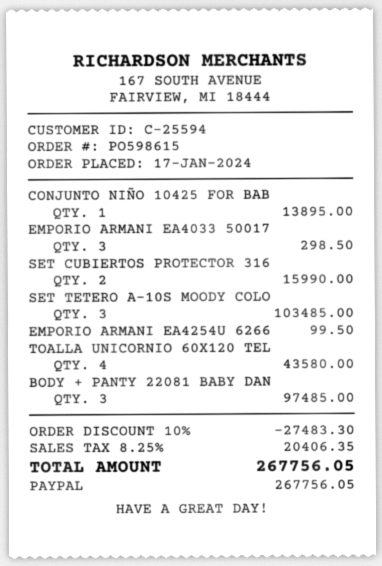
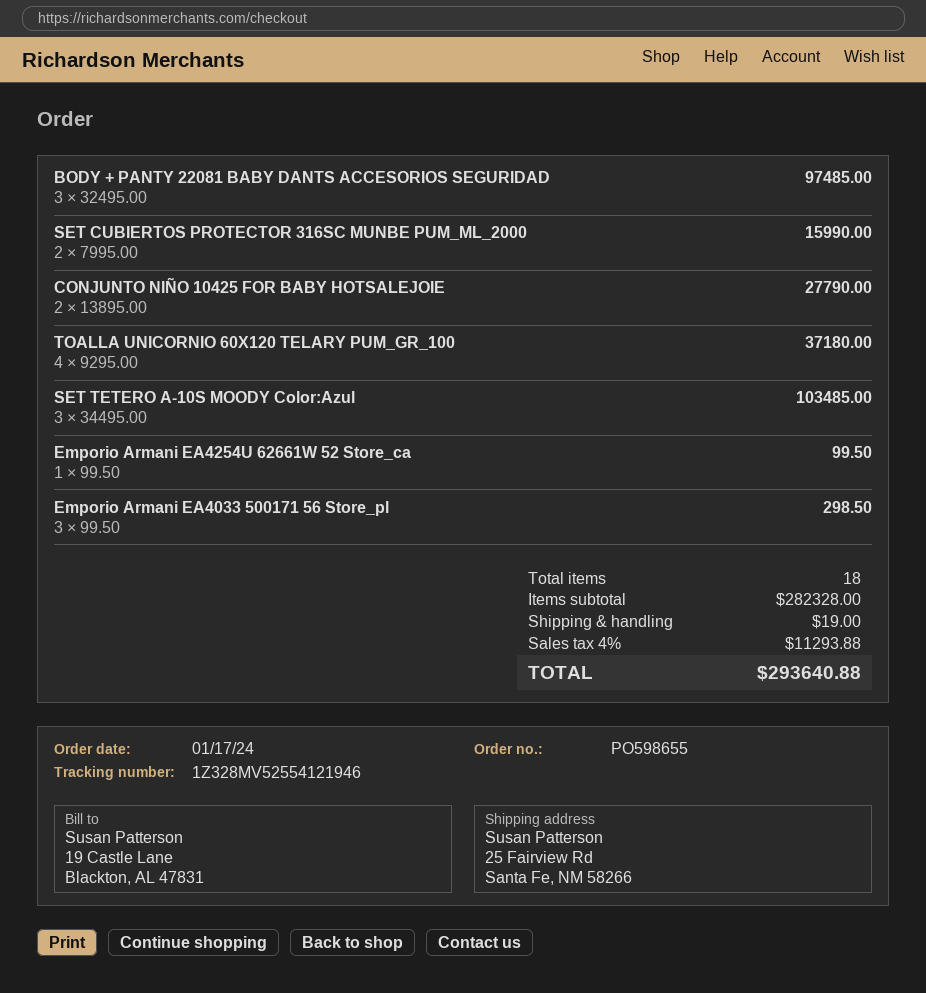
order number: PO598615 -> PO598655
CONJUNTO NIÑO 10425 FOR BAB: 1 for 13895.00 -> 2 for 27790.00
TOALLA UNICORNIO 60X120 TEL: 4 for 43580.00 -> 4 for 37180.00
discount: 10% = 27483.30 -> none
shipping: none -> 19.00
tax: 8.25% = 20406.35 -> 4% = 11293.88
total: 267756.05 -> 293640.88

